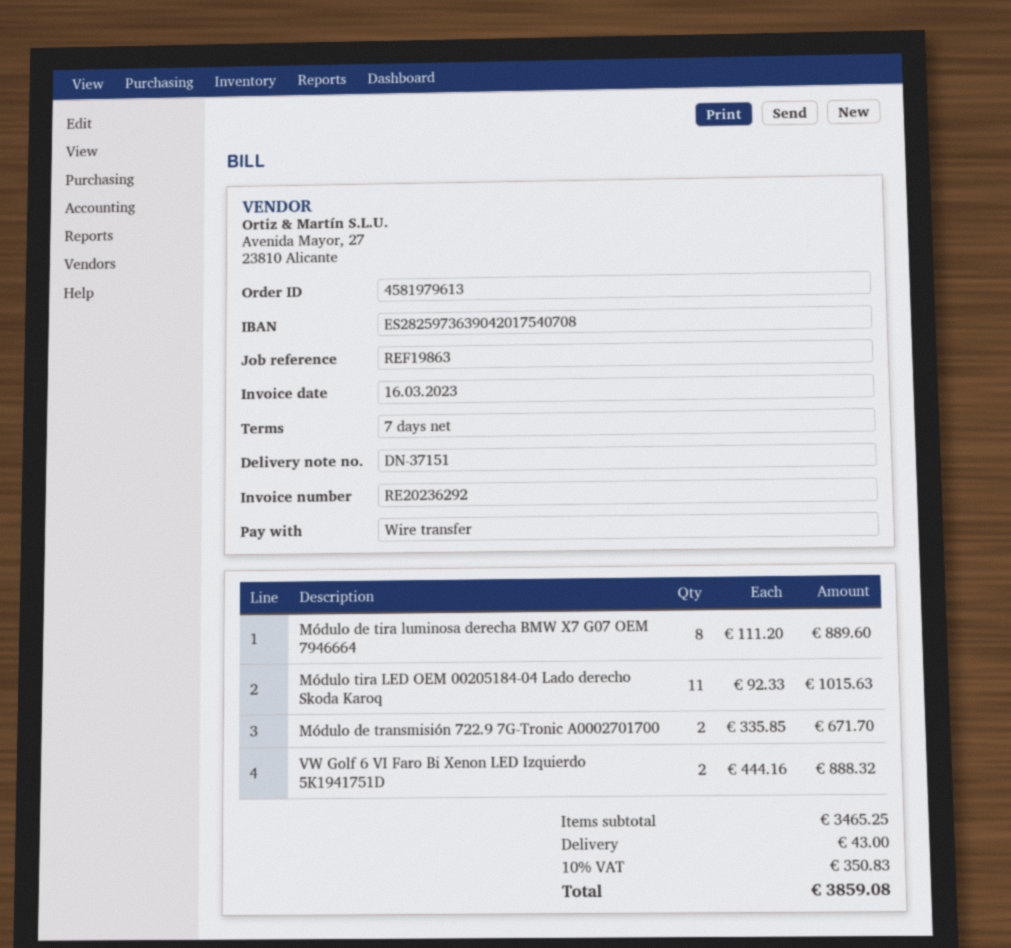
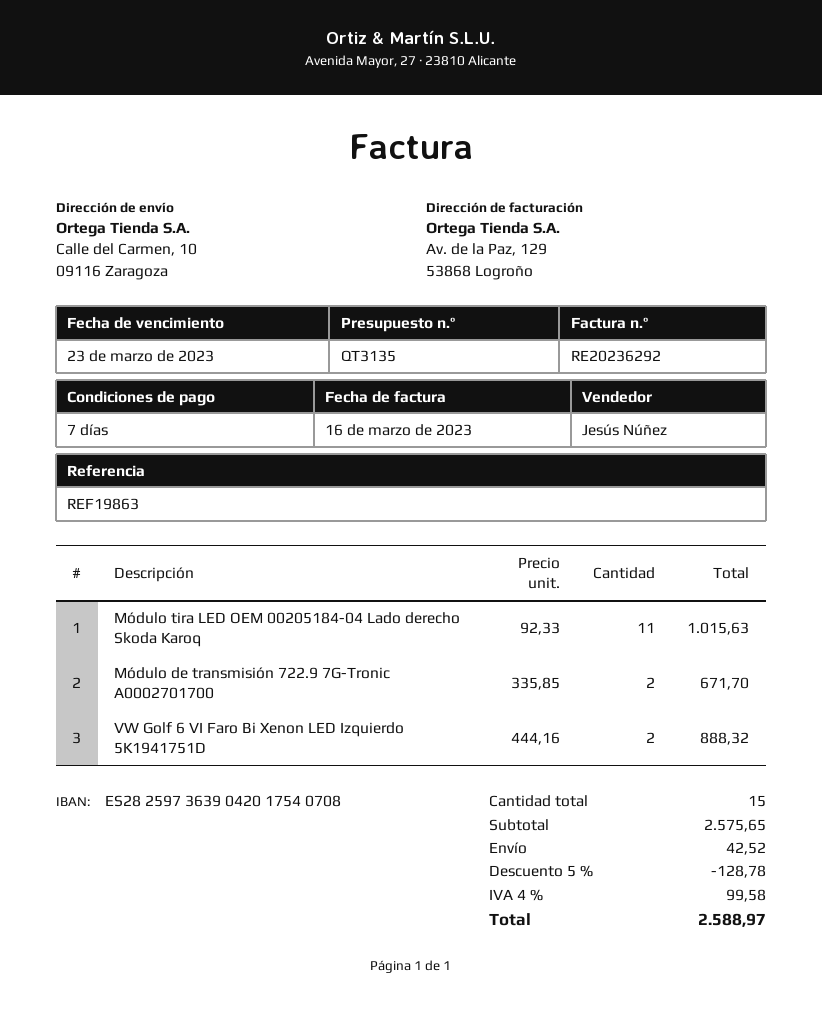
Módulo de tira luminosa derecha BMW X7 G07 OEM 7946664: 8 x 111.20 = 889.60 -> none
subtotal: 3465.25 -> 2575.65
discount: none -> 5% = 128.78
shipping: 43.00 -> 42.52
tax: 10% = 350.83 -> 4% = 99.58
total: 3859.08 -> 2588.97

